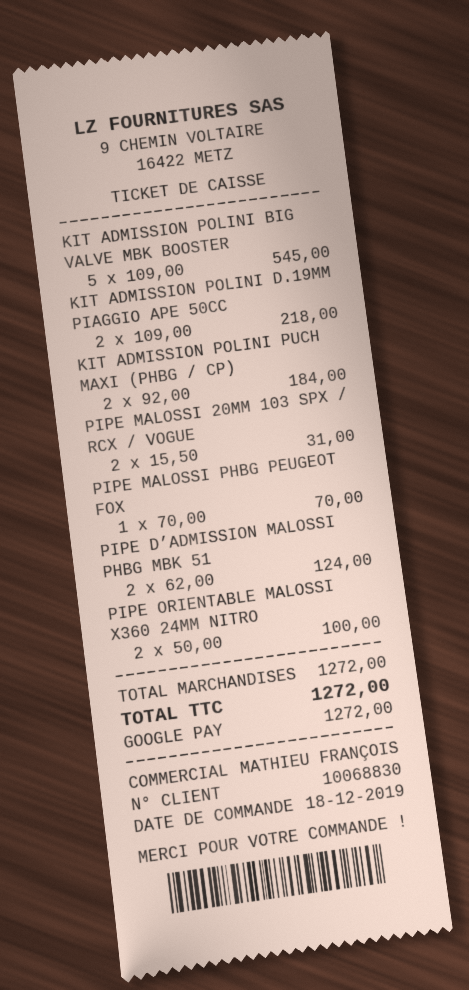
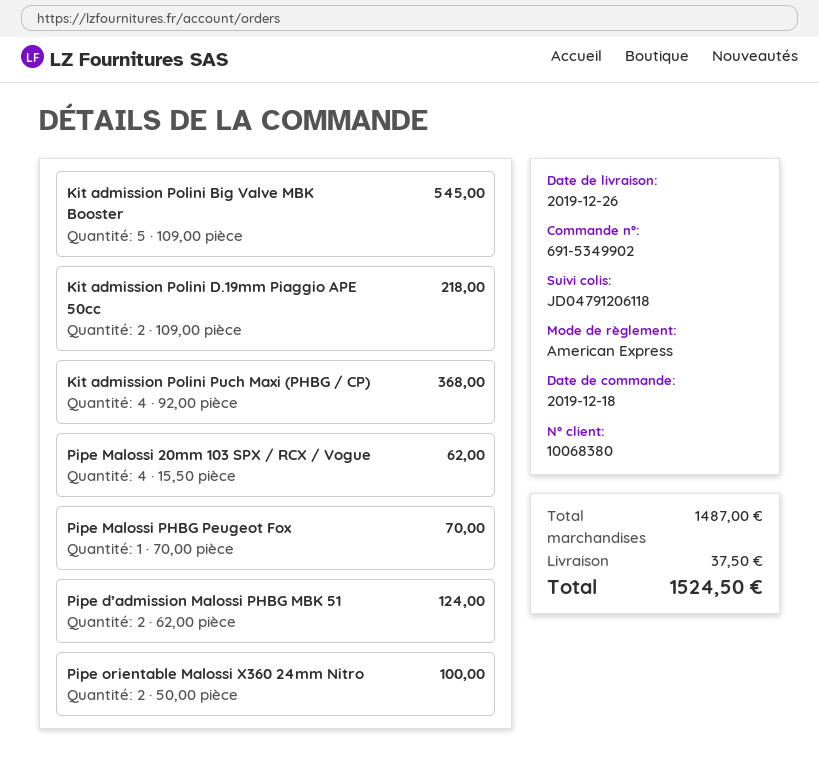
customer number: 10068830 -> 10068380
payment method: Google Pay -> American Express
KIT ADMISSION POLINI PUCH MAXI (PHBG / CP): 2 x 92.00 = 184.00 -> 4 x 92.00 = 368.00
PIPE MALOSSI 20MM 103 SPX / RCX / VOGUE: 2 x 15.50 = 31.00 -> 4 x 15.50 = 62.00
subtotal: 1272.00 -> 1487.00
shipping: none -> 37.50
total: 1272.00 -> 1524.50

